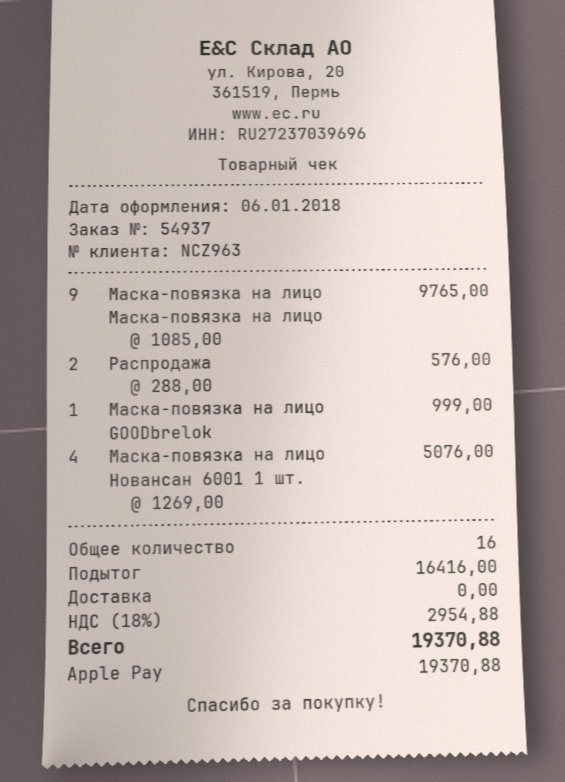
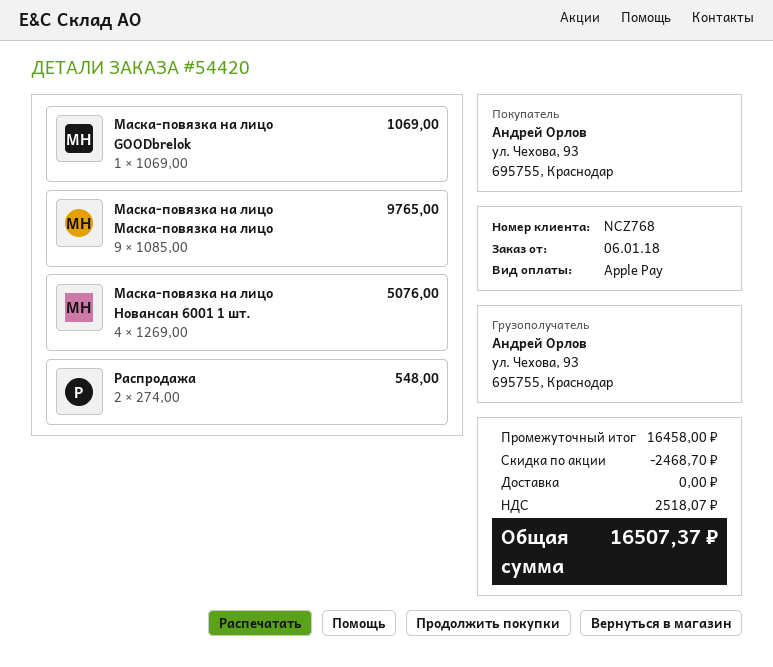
order number: 54937 -> 54420
customer number: NCZ963 -> NCZ768
Распродажа: 2 x 288.00 = 576.00 -> 2 x 274.00 = 548.00
Маска-повязка на лицо GOODbrelok: 1 x 999.00 = 999.00 -> 1 x 1069.00 = 1069.00
subtotal: 16416.00 -> 16458.00
discount: none -> 2468.70
tax: 2954.88 -> 2518.07
total: 19370.88 -> 16507.37

